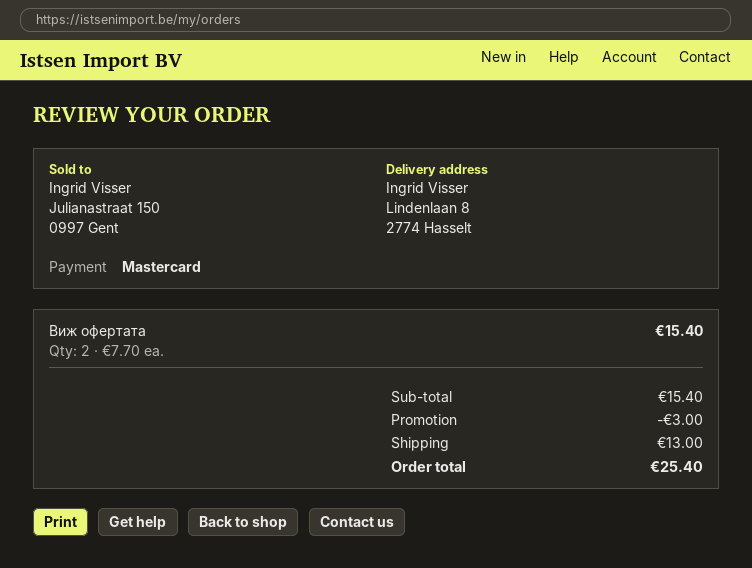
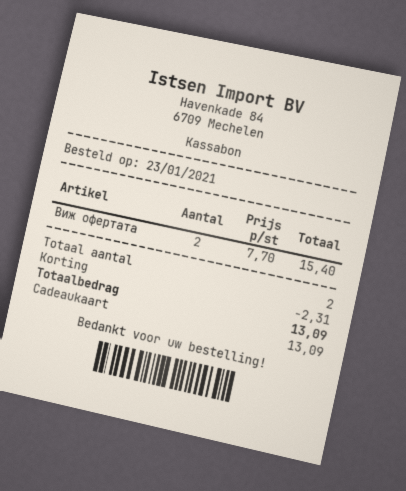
payment method: Mastercard -> gift card
discount: 3.00 -> 2.31
shipping: 13.00 -> none
total: 25.40 -> 13.09

